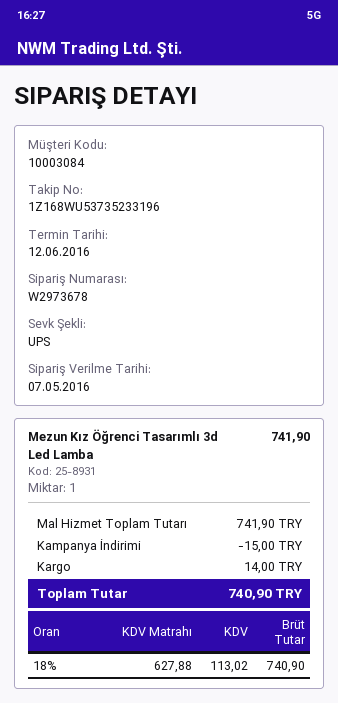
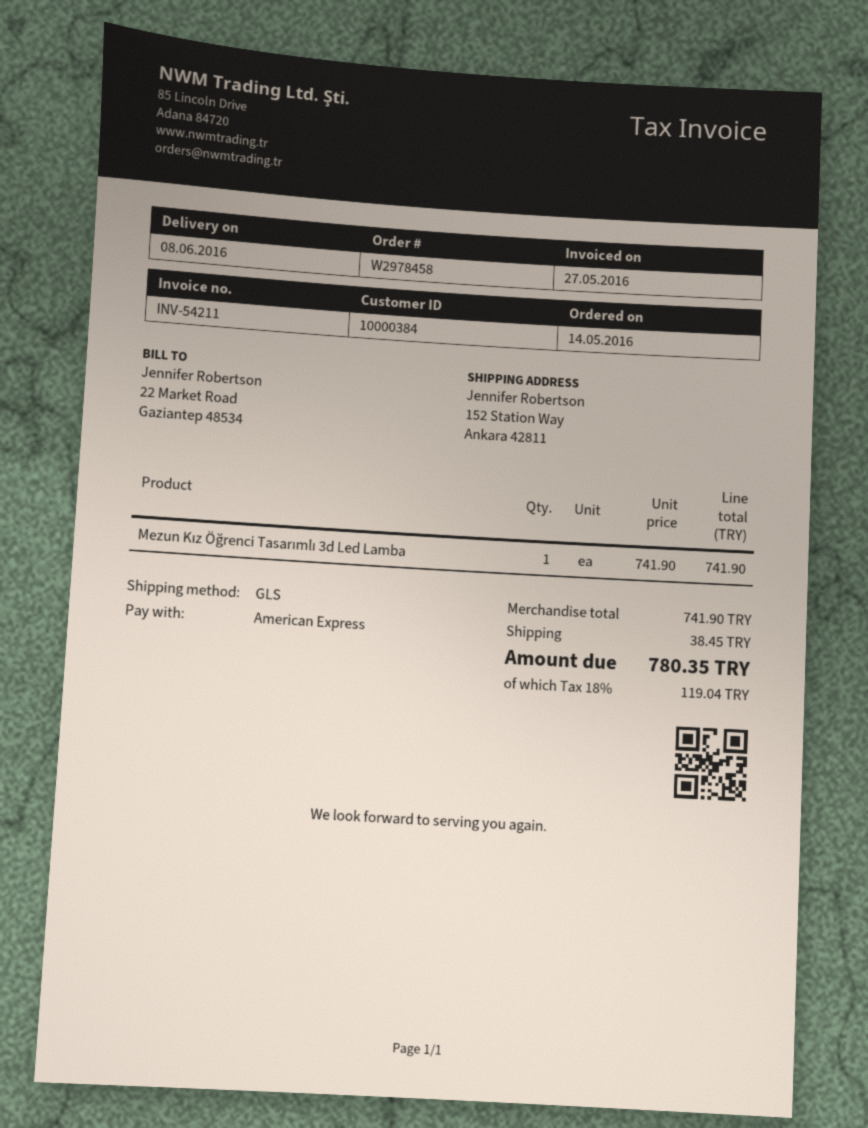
order number: W2973678 -> W2978458
order date: 2016-05-07 -> 2016-05-14
delivery date: 2016-06-12 -> 2016-06-08
customer number: 10003084 -> 10000384
shipping method: UPS -> GLS
discount: 15.00 -> none
shipping: 14.00 -> 38.45
tax: 18% = 113.02 -> 18% = 119.04
total: 740.90 -> 780.35

